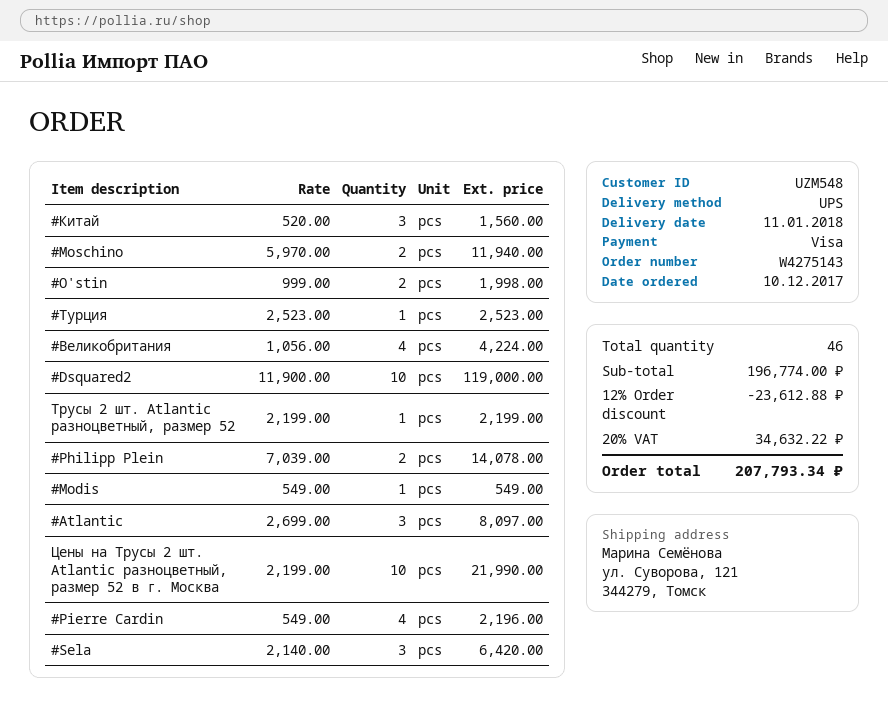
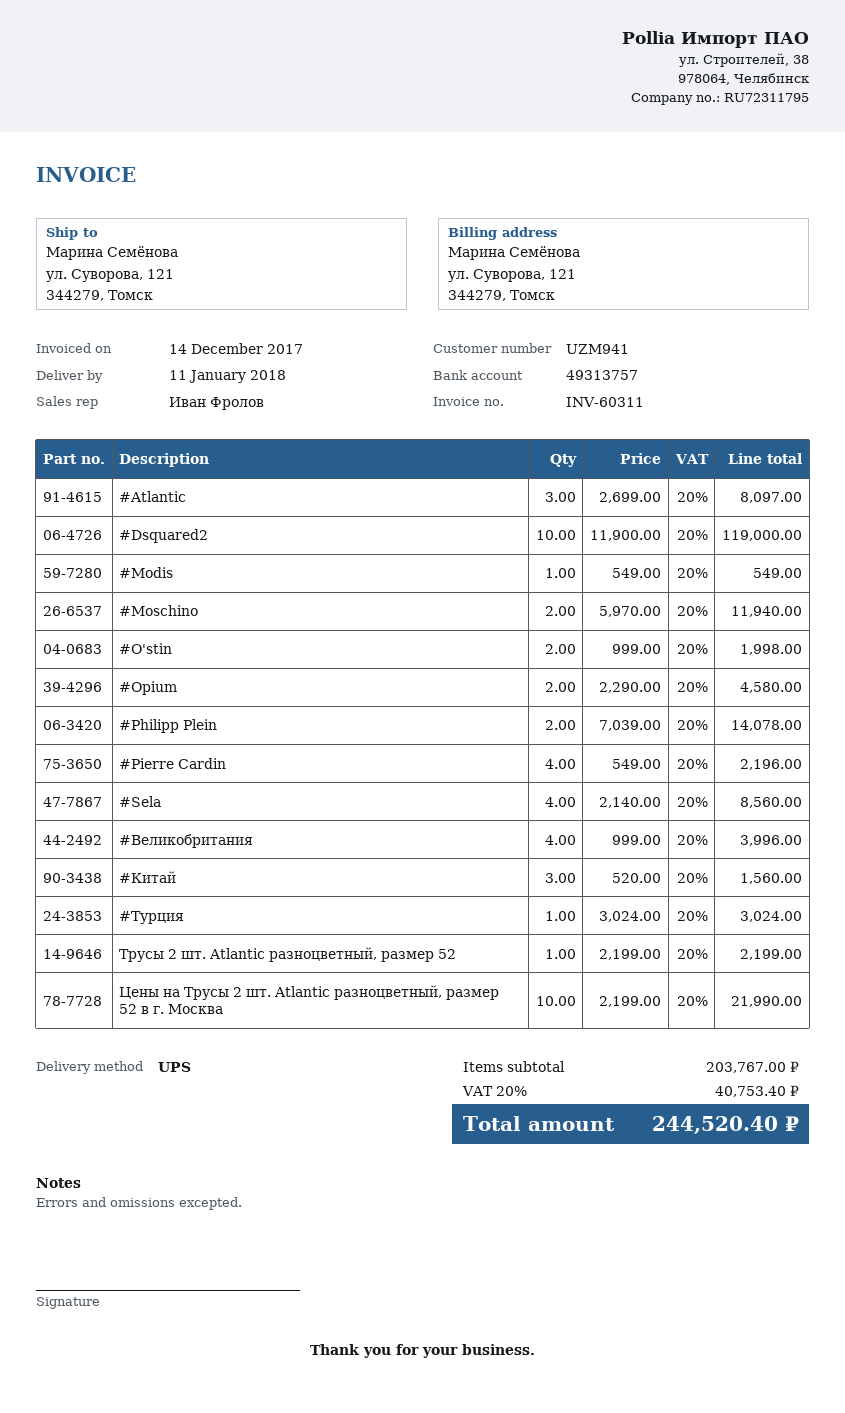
customer number: UZM548 -> UZM941
#Турция: 1 x 2523.00 = 2523.00 -> 1 x 3024.00 = 3024.00
#Великобритания: 4 x 1056.00 = 4224.00 -> 4 x 999.00 = 3996.00
#Sela: 3 x 2140.00 = 6420.00 -> 4 x 2140.00 = 8560.00
#Opium: none -> 2 x 2290.00 = 4580.00
subtotal: 196774.00 -> 203767.00
discount: 12% = 23612.88 -> none
tax: 20% = 34632.22 -> 20% = 40753.40
total: 207793.34 -> 244520.40

